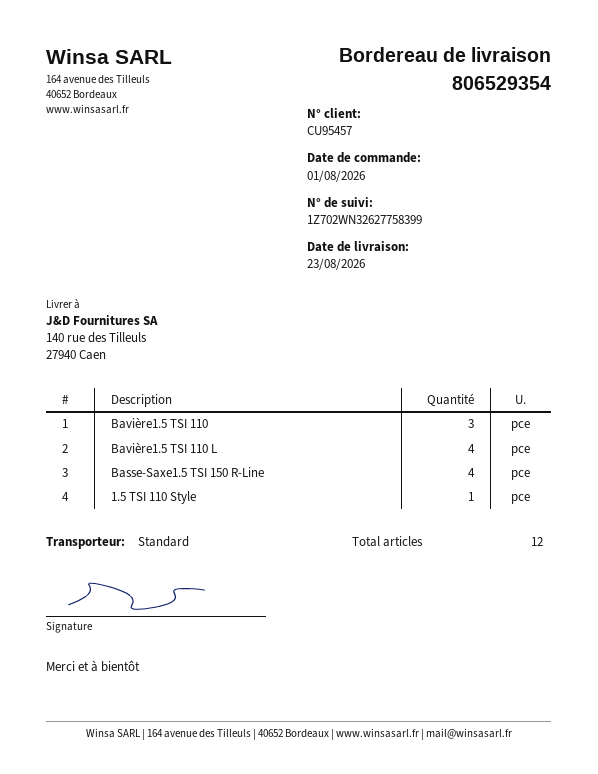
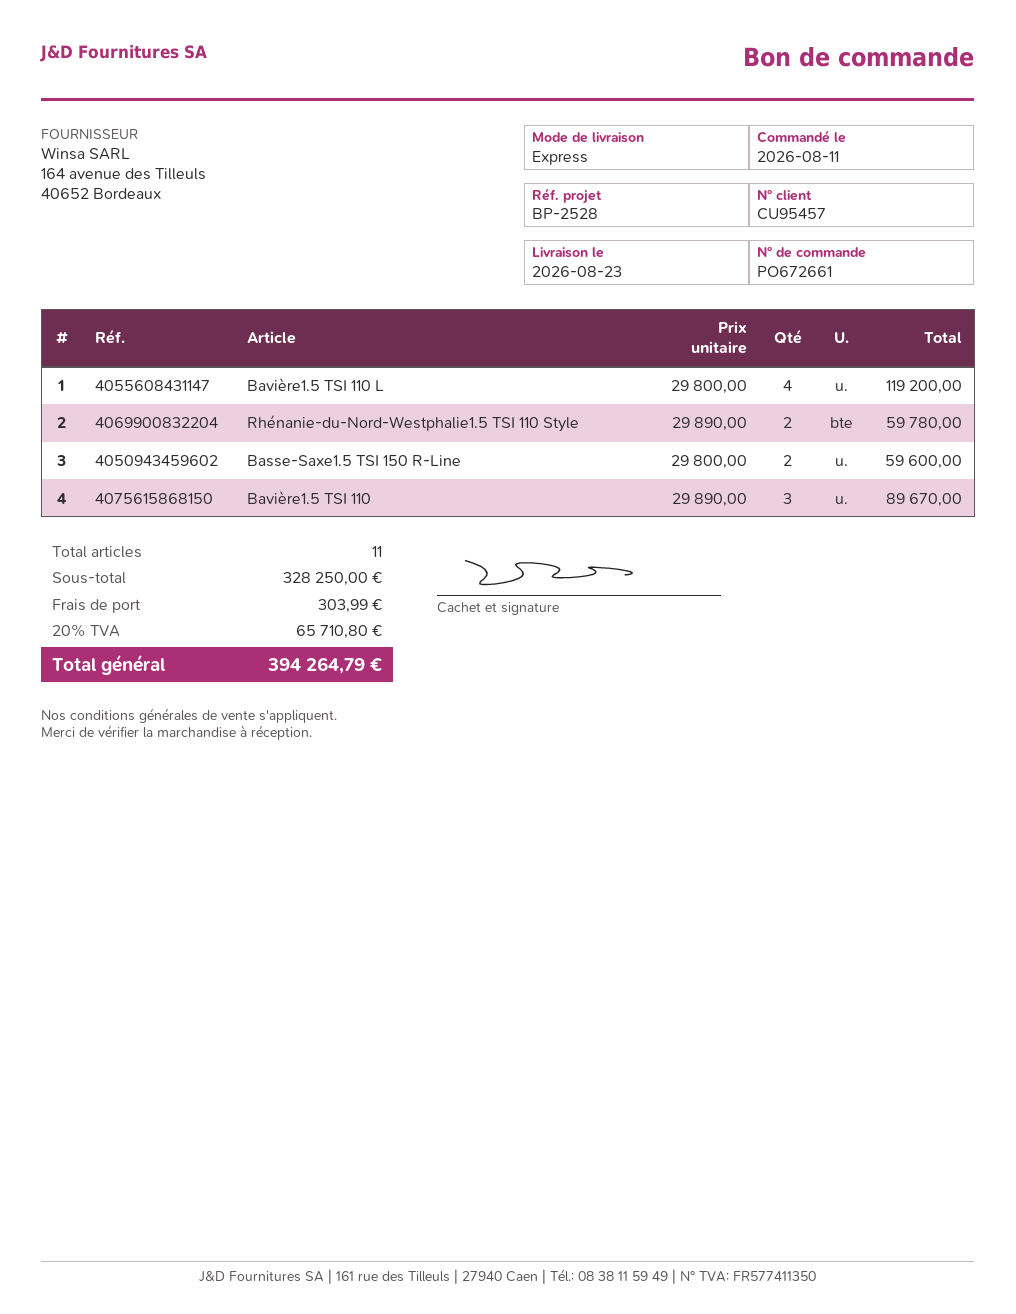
order date: 2026-08-01 -> 2026-08-11
shipping method: standard -> express
Basse-Saxe1.5 TSI 150 R-Line: 4 -> 2
1.5 TSI 110 Style: 1 -> none
Rhénanie-du-Nord-Westphalie1.5 TSI 110 Style: none -> 2
total quantity: 12 -> 11

